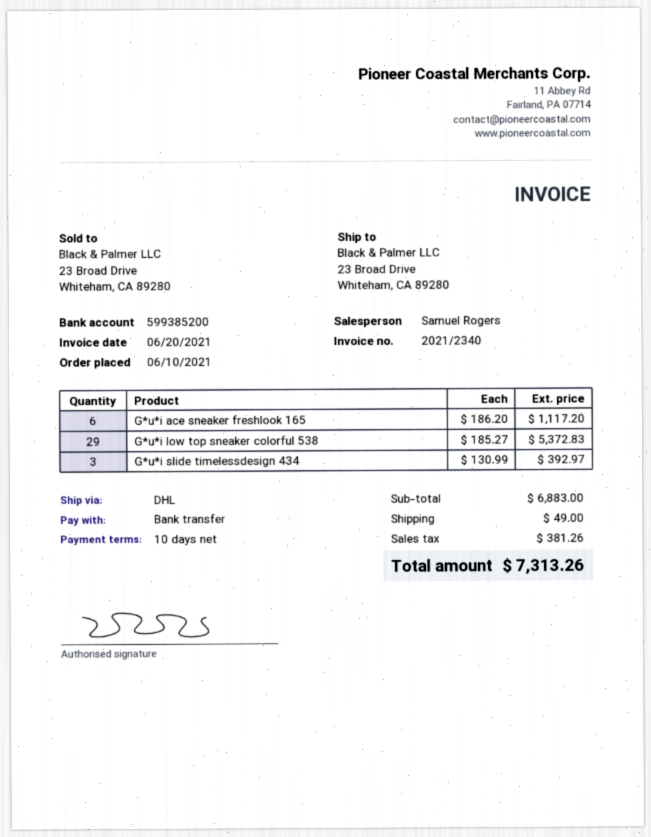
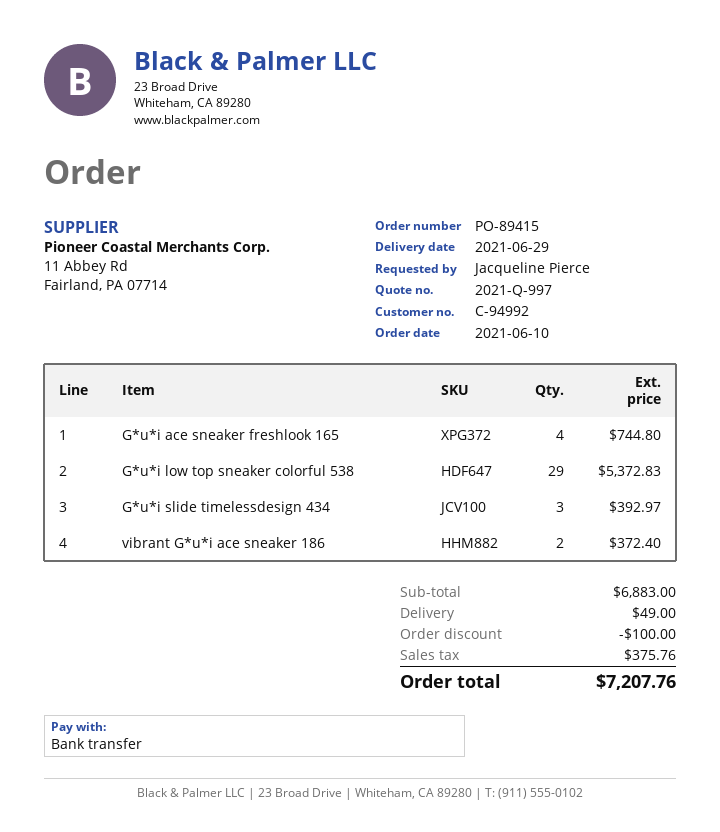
G*u*i ace sneaker freshlook 165: 6 for 1117.20 -> 4 for 744.80
vibrant G*u*i ace sneaker 186: none -> 2 for 372.40
discount: none -> 100.00
tax: 381.26 -> 375.76
total: 7313.26 -> 7207.76

